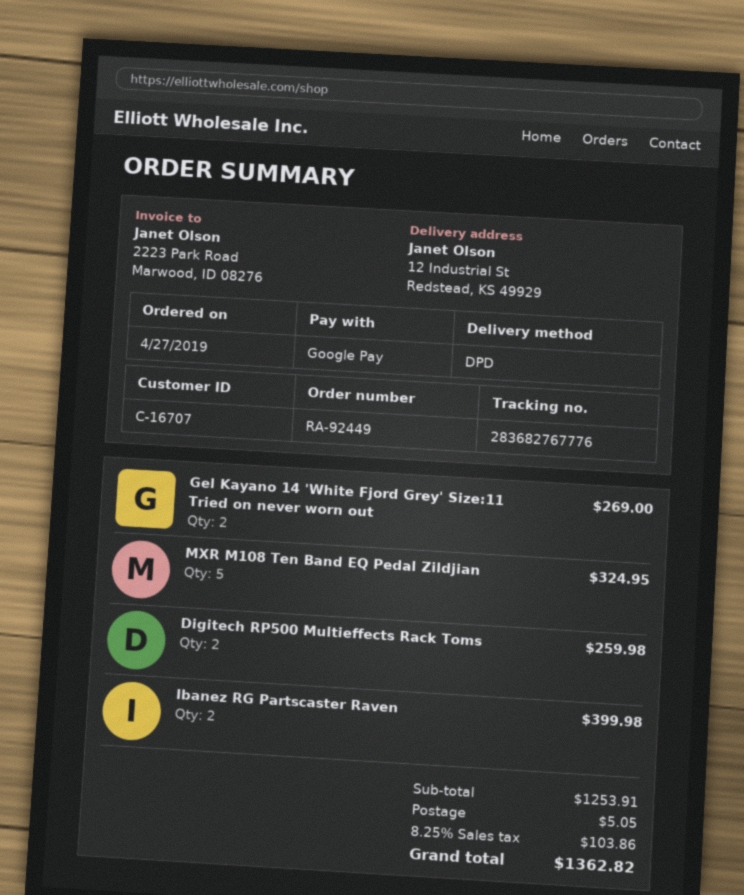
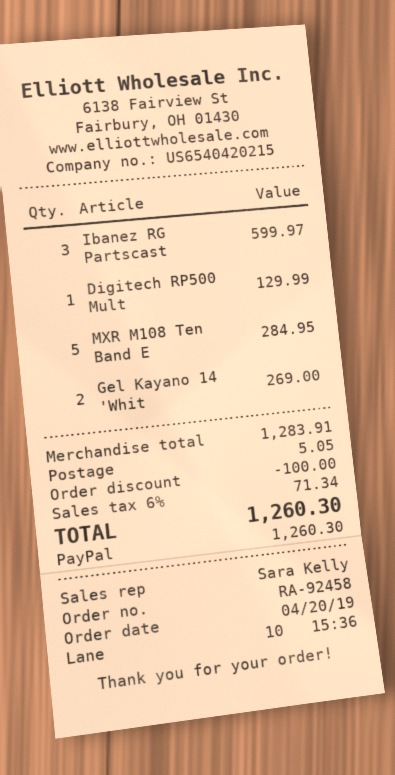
order number: RA-92449 -> RA-92458
order date: 2019-04-27 -> 2019-04-20
payment method: Google Pay -> PayPal
MXR M108 Ten Band EQ Pedal Zildjian: 5 for 324.95 -> 5 for 284.95
Digitech RP500 Multieffects Rack Toms: 2 for 259.98 -> 1 for 129.99
Ibanez RG Partscaster Raven: 2 for 399.98 -> 3 for 599.97
subtotal: 1253.91 -> 1283.91
discount: none -> 100.00
tax: 8.25% = 103.86 -> 6% = 71.34
total: 1362.82 -> 1260.30

